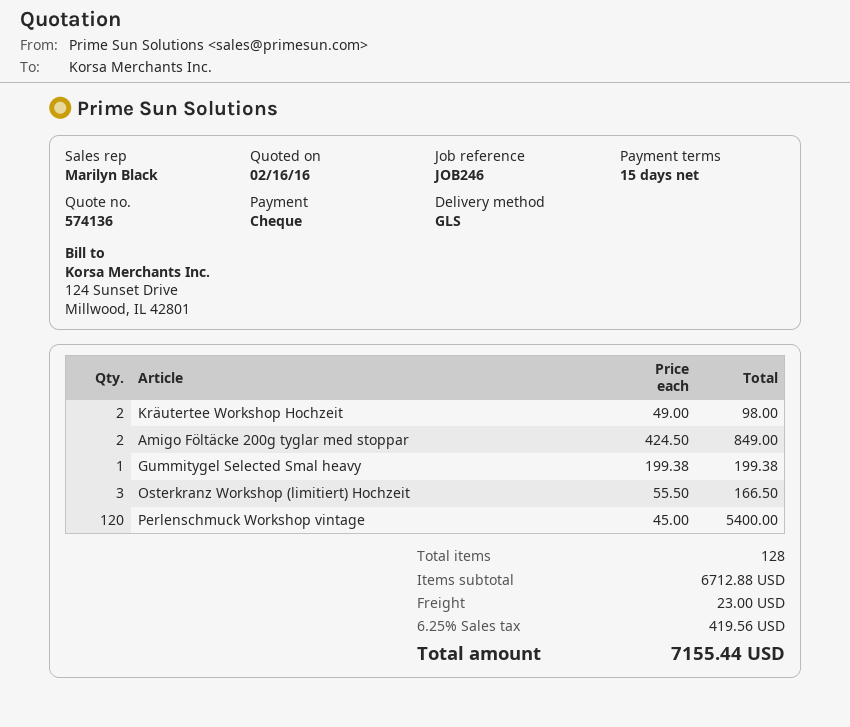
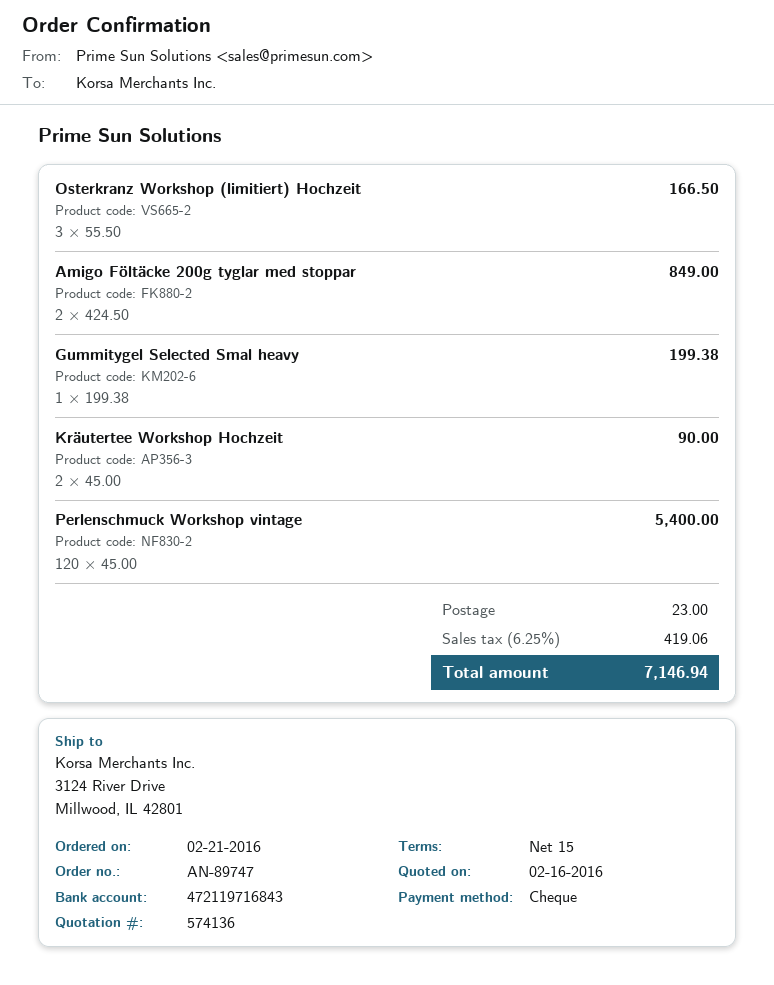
Kräutertee Workshop Hochzeit: 2 x 49.00 = 98.00 -> 2 x 45.00 = 90.00
tax: 6.25% = 419.56 -> 6.25% = 419.06
total: 7155.44 -> 7146.94

